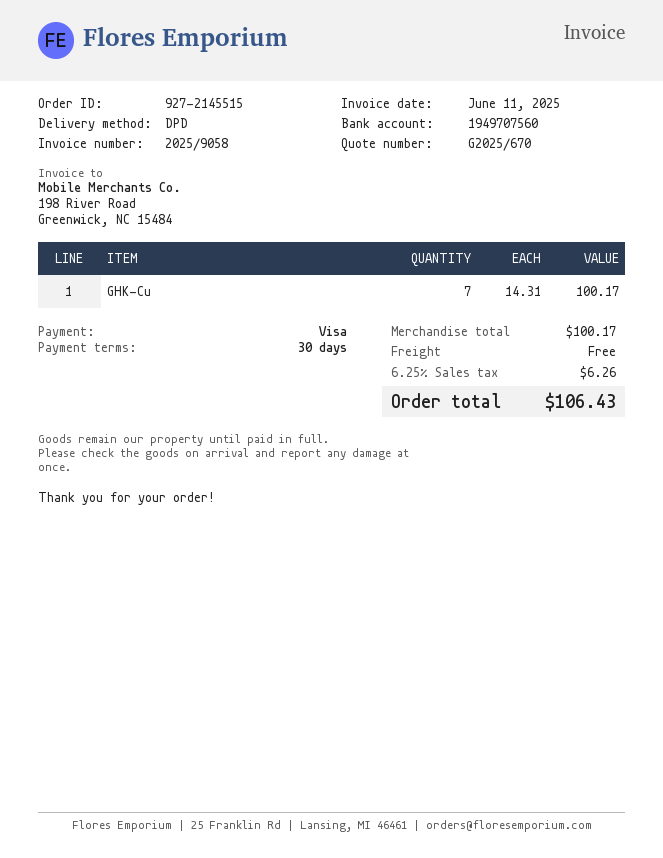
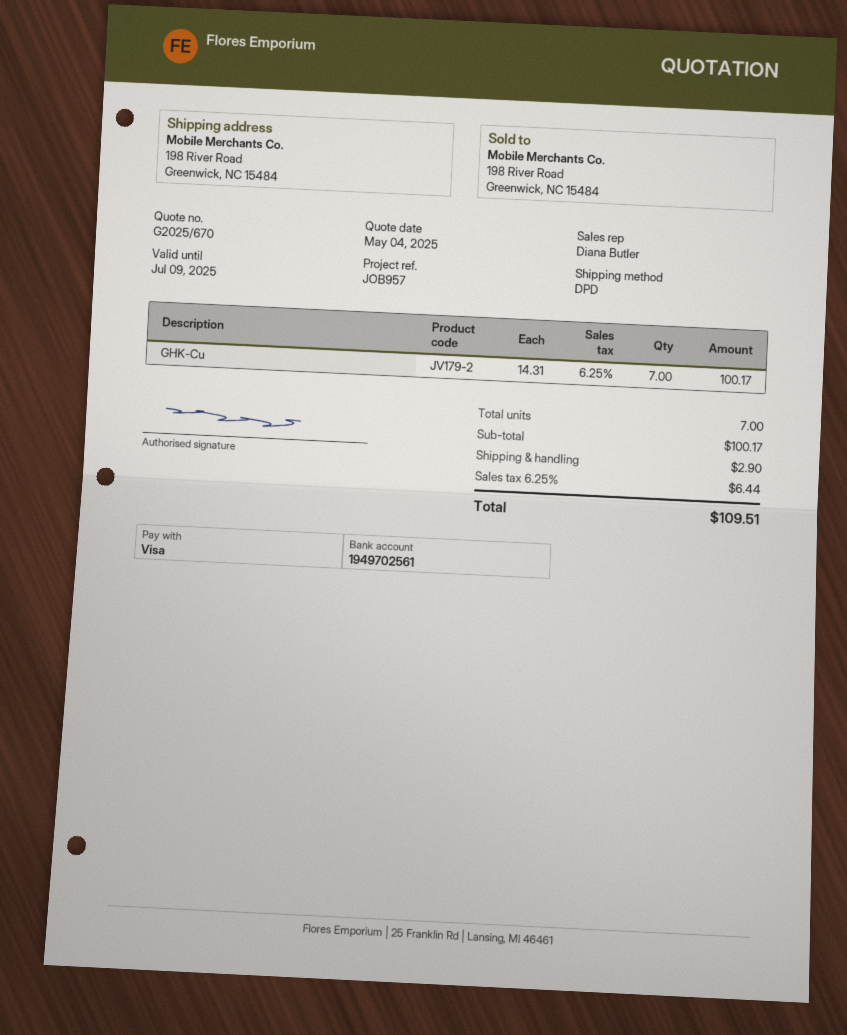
bank account: 1949707560 -> 1949702561
shipping: 0.00 -> 2.90
tax: 6.25% = 6.26 -> 6.25% = 6.44
total: 106.43 -> 109.51

